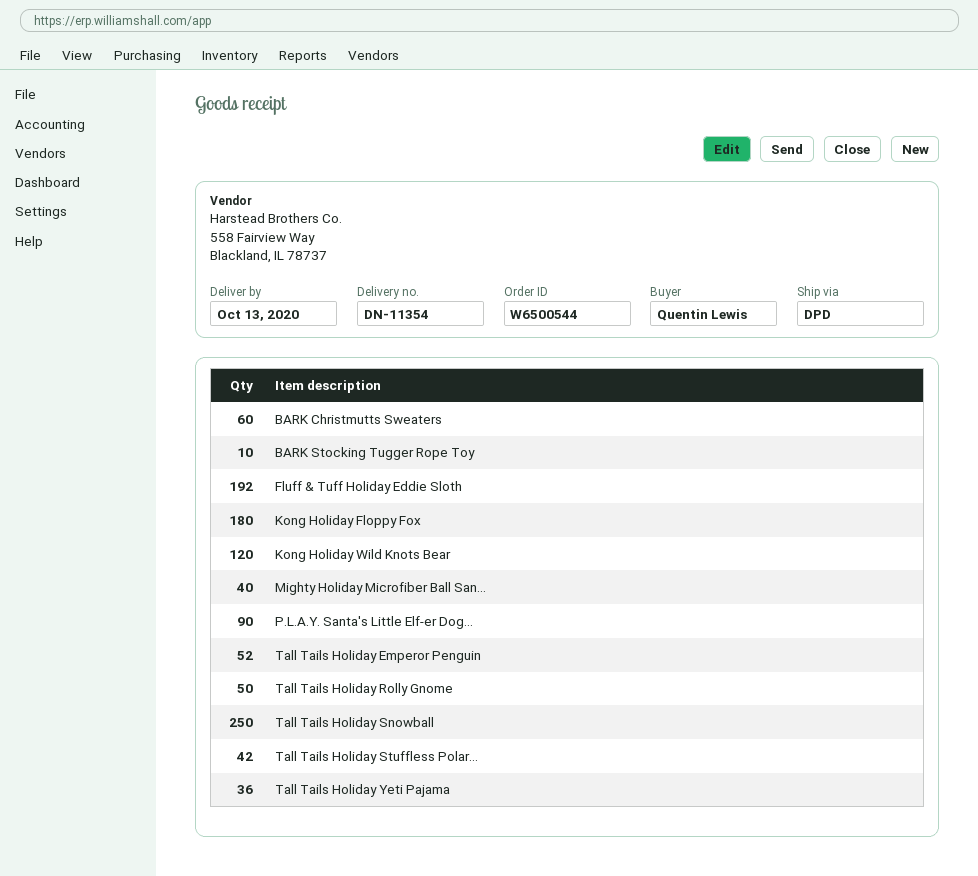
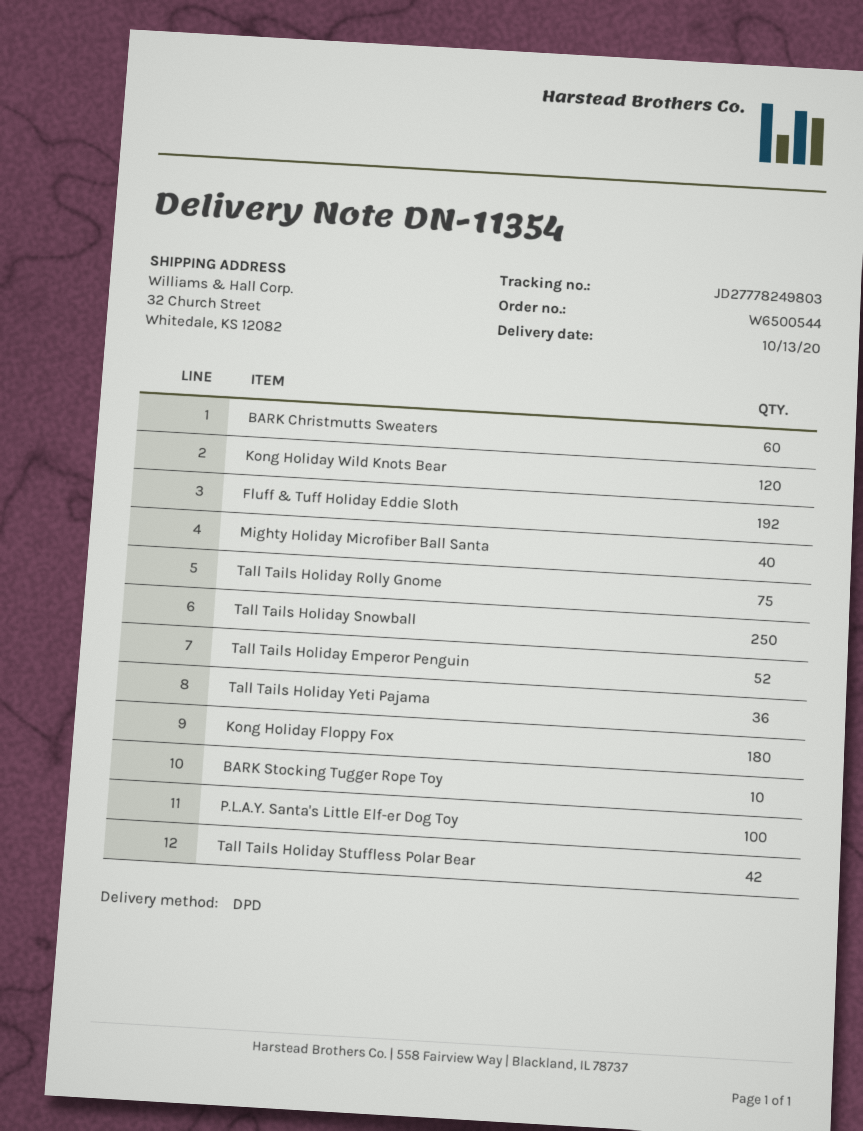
P.L.A.Y. Santa's Little Elf-er Dog...: 90 -> 100
Tall Tails Holiday Rolly Gnome: 50 -> 75

